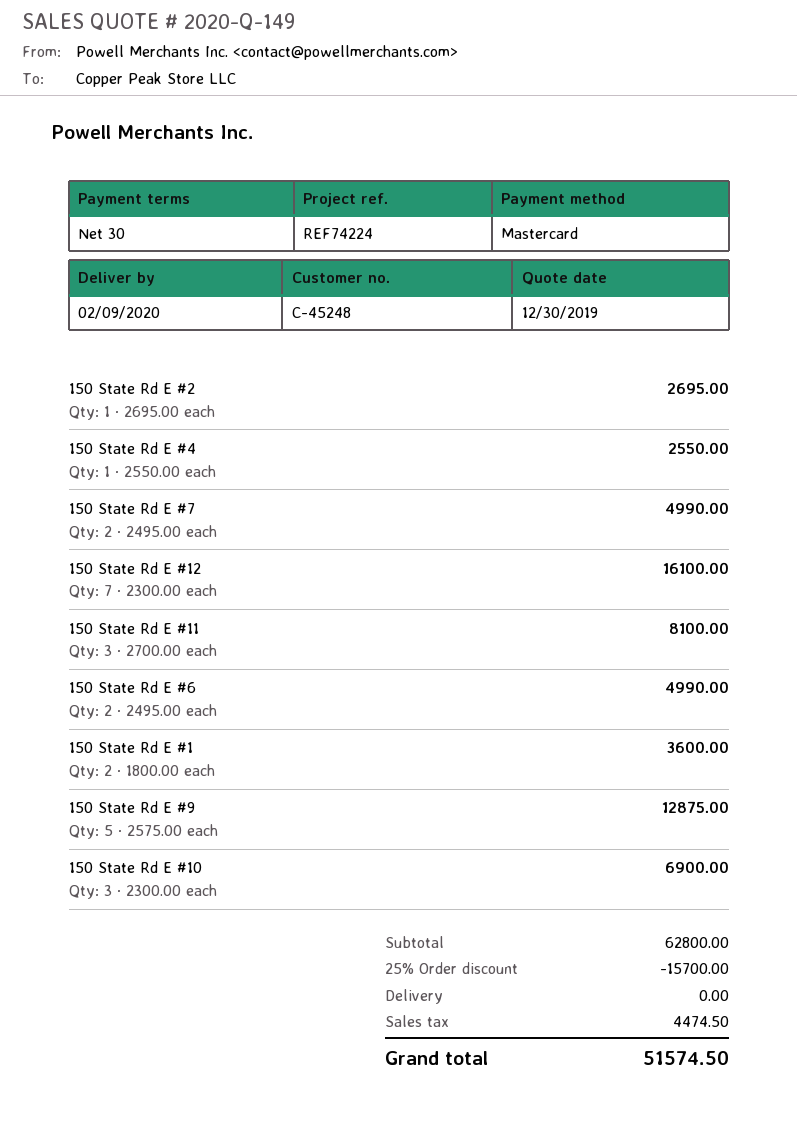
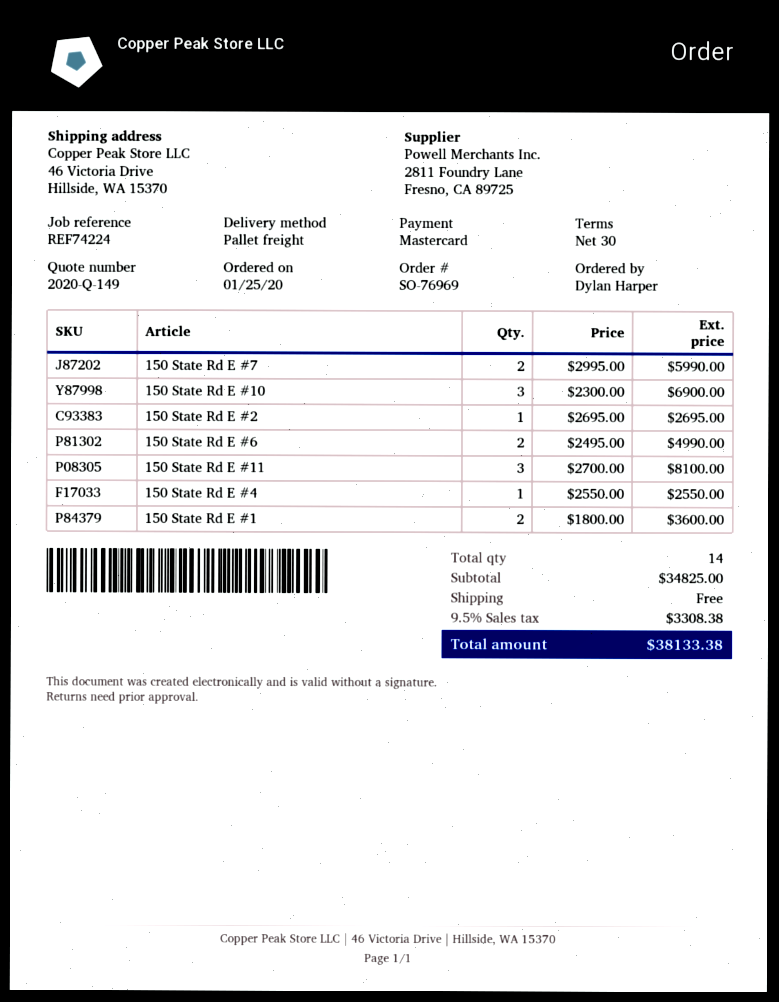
150 State Rd E #7: 2 x 2495.00 = 4990.00 -> 2 x 2995.00 = 5990.00
150 State Rd E #12: 7 x 2300.00 = 16100.00 -> none
150 State Rd E #9: 5 x 2575.00 = 12875.00 -> none
subtotal: 62800.00 -> 34825.00
discount: 25% = 15700.00 -> none
tax: 4474.50 -> 3308.38
total: 51574.50 -> 38133.38

